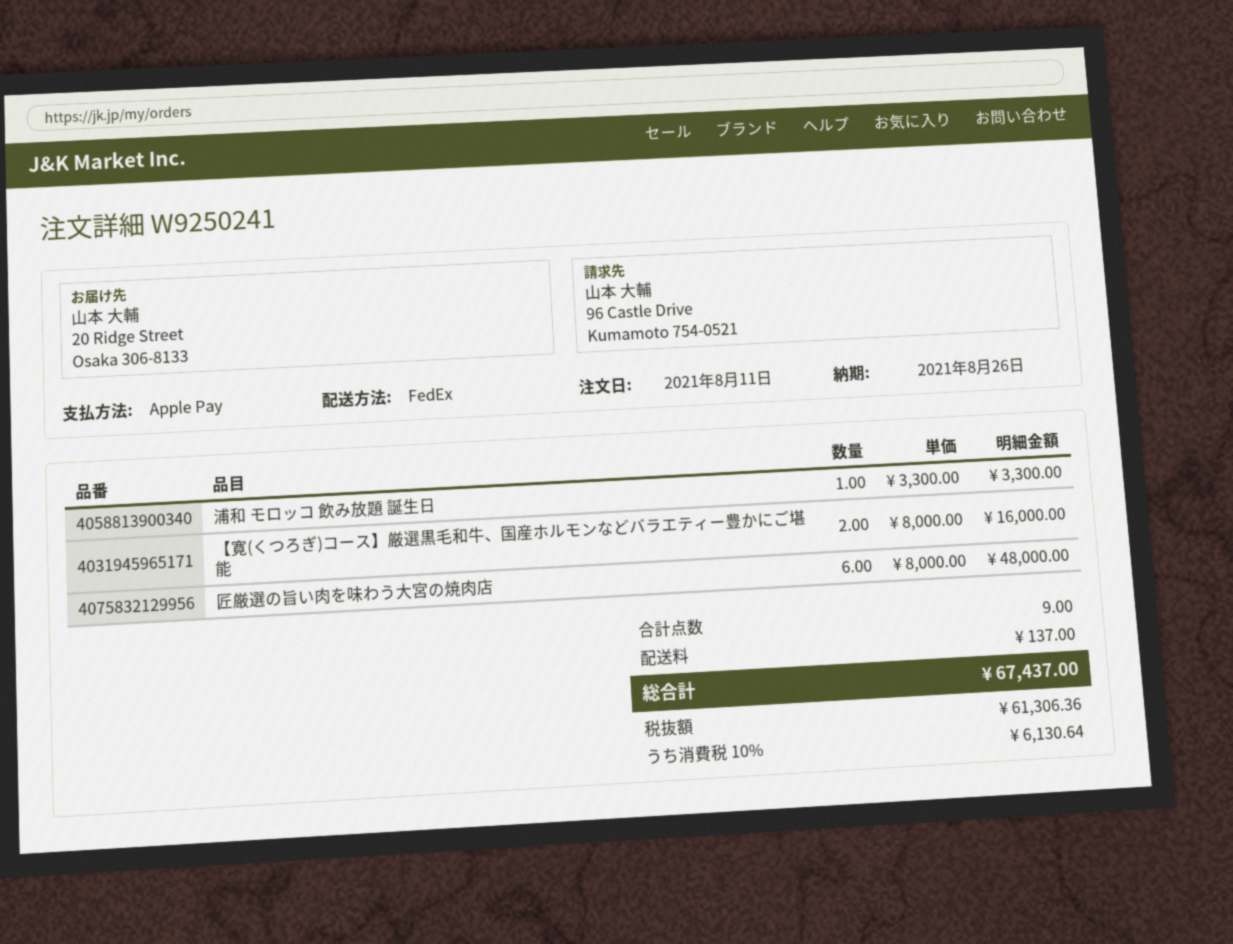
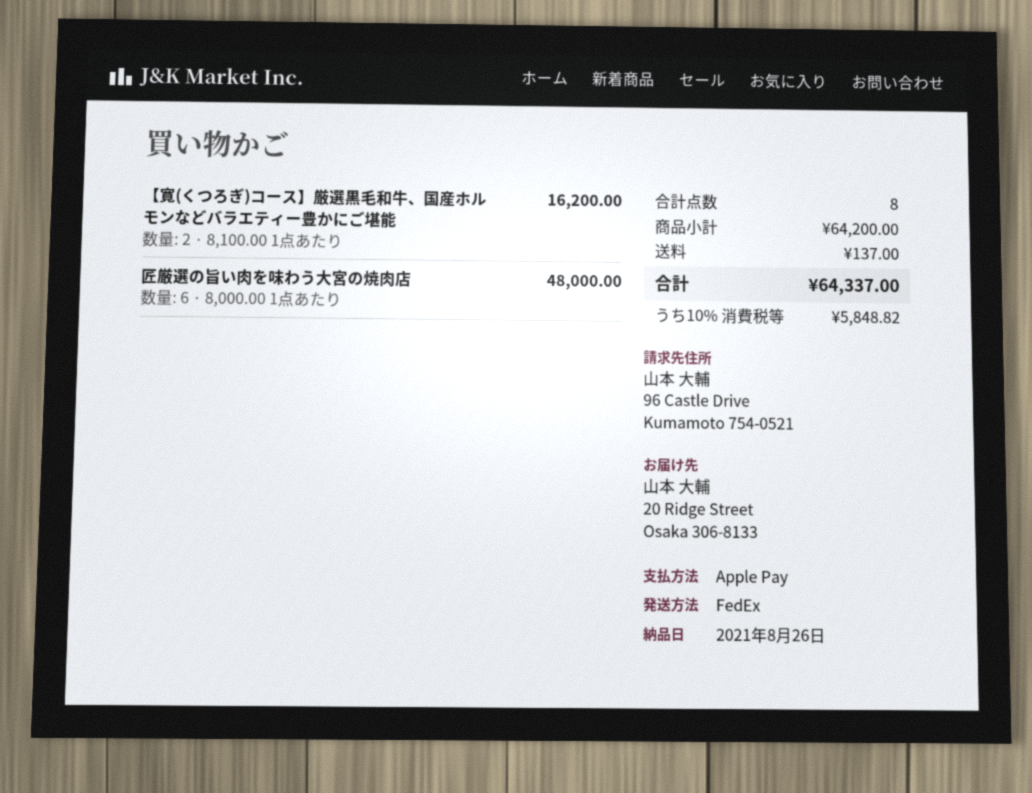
浦和 モロッコ 飲み放題 誕生日: 1 x 3300.00 = 3300.00 -> none
【寛(くつろぎ)コース】厳選黒毛和牛、国産ホルモンなどバラエティー豊かにご堪能: 2 x 8000.00 = 16000.00 -> 2 x 8100.00 = 16200.00
total quantity: 9 -> 8
tax: 10% = 6130.64 -> 10% = 5848.82
total: 67437.00 -> 64337.00

